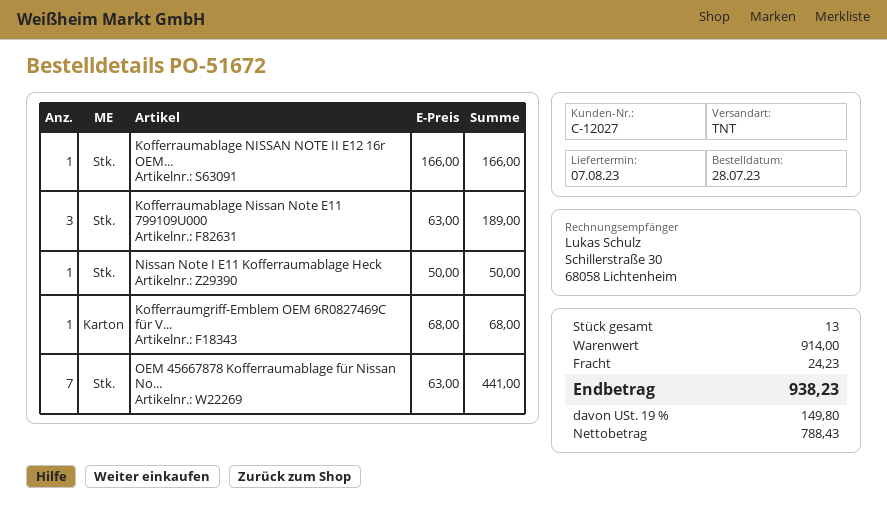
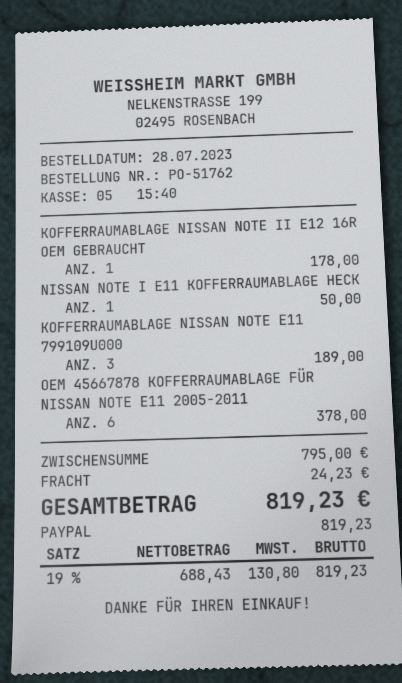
order number: PO-51672 -> PO-51762
Kofferraumablage NISSAN NOTE II E12 16r OEM...: 1 for 166.00 -> 1 for 178.00
Kofferraumgriff-Emblem OEM 6R0827469C für V...: 1 for 68.00 -> none
OEM 45667878 Kofferraumablage für Nissan No...: 7 for 441.00 -> 6 for 378.00
subtotal: 914.00 -> 795.00
net: 788.43 -> 688.43
tax: 19% = 149.80 -> 19% = 130.80
total: 938.23 -> 819.23

